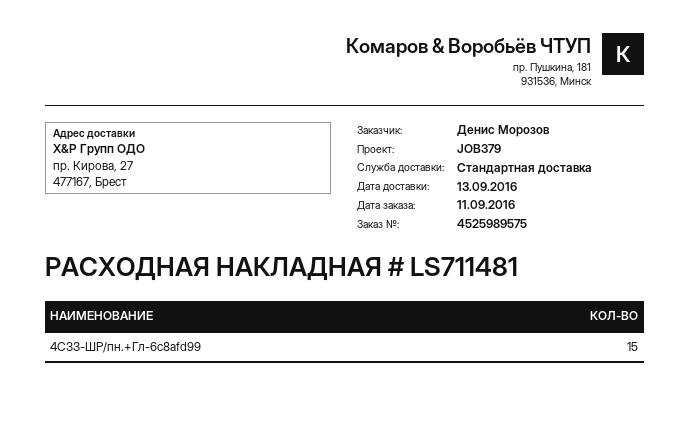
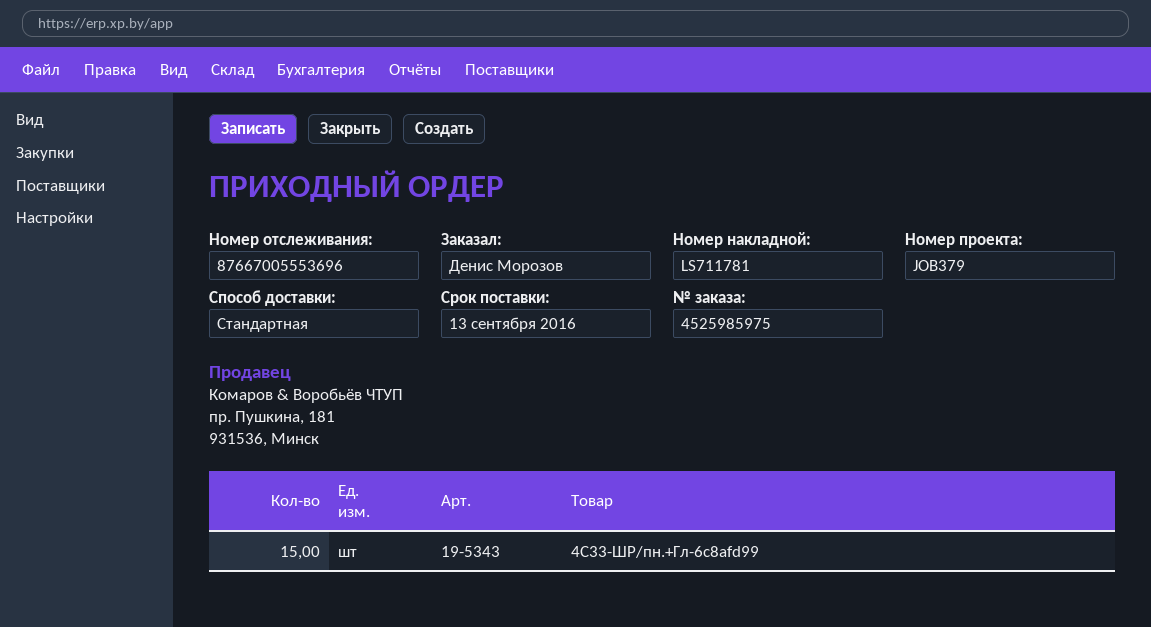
order number: 4525989575 -> 4525985975
delivery note number: LS711481 -> LS711781

